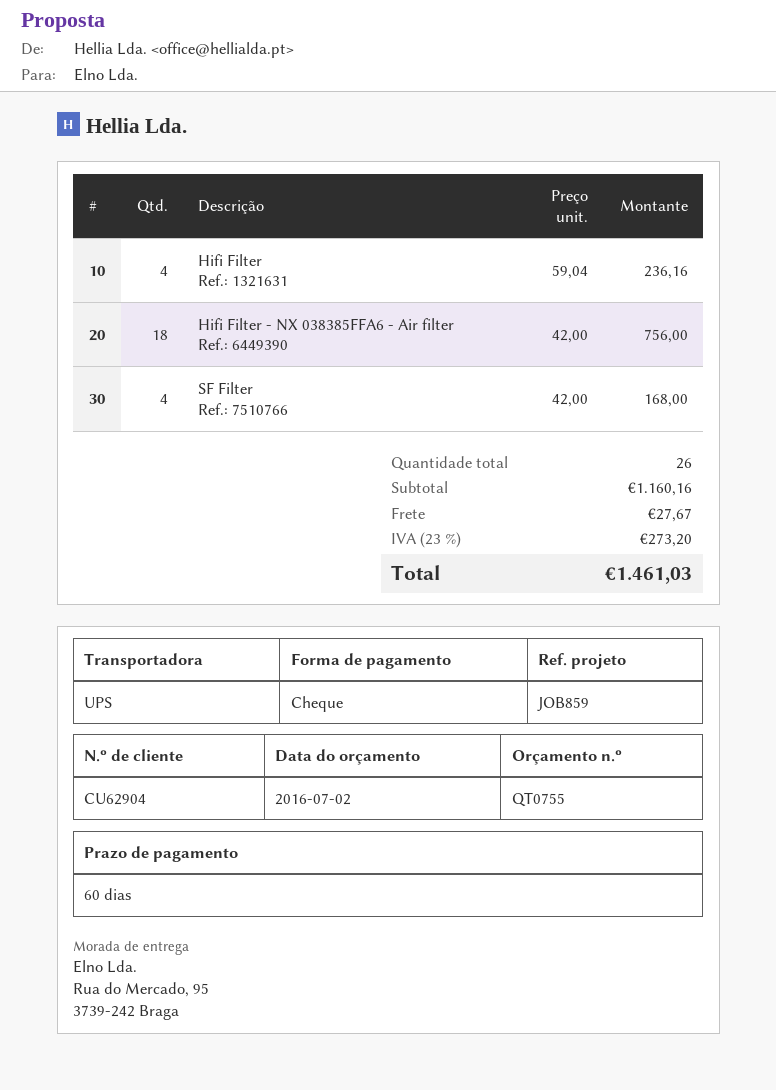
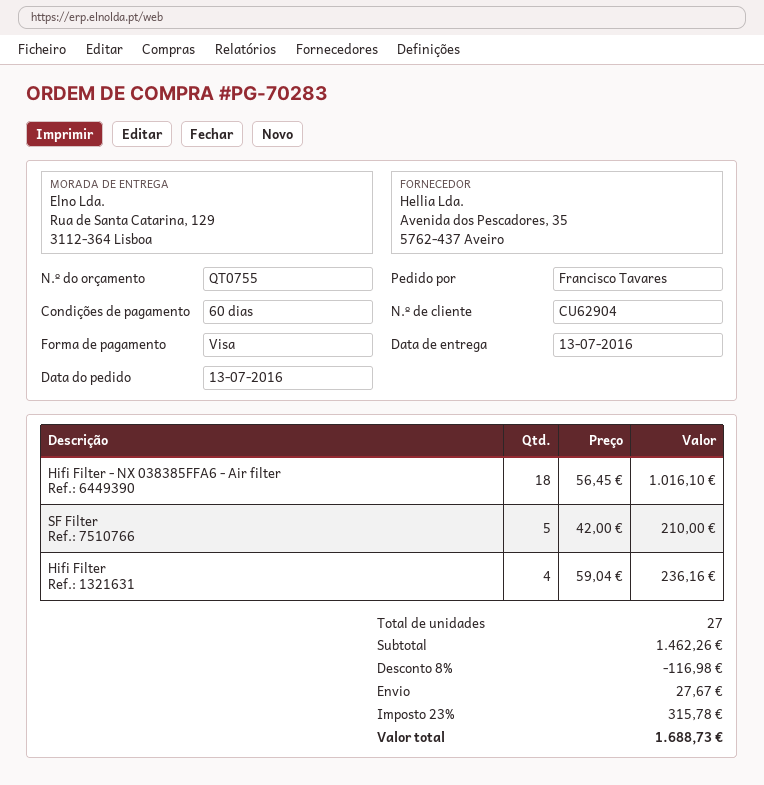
payment method: cheque -> Visa
ship to: Rua do Mercado, 95, 3739-242 Braga -> Rua de Santa Catarina, 129, 3112-364 Lisboa
Hifi Filter - NX 038385FFA6 - Air filter: 18 x 42.00 = 756.00 -> 18 x 56.45 = 1016.10
SF Filter: 4 x 42.00 = 168.00 -> 5 x 42.00 = 210.00
total quantity: 26 -> 27
subtotal: 1160.16 -> 1462.26
discount: none -> 8% = 116.98
tax: 23% = 273.20 -> 23% = 315.78
total: 1461.03 -> 1688.73

